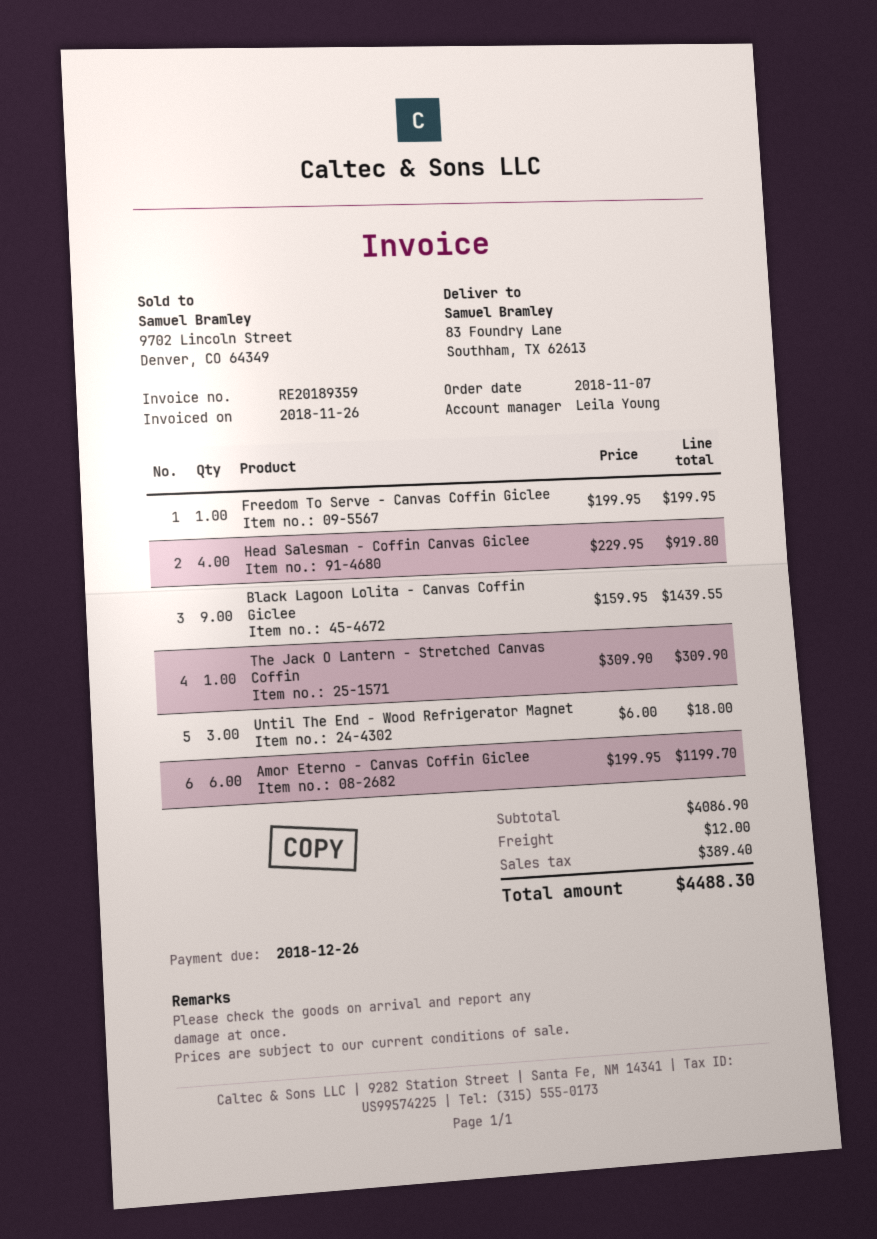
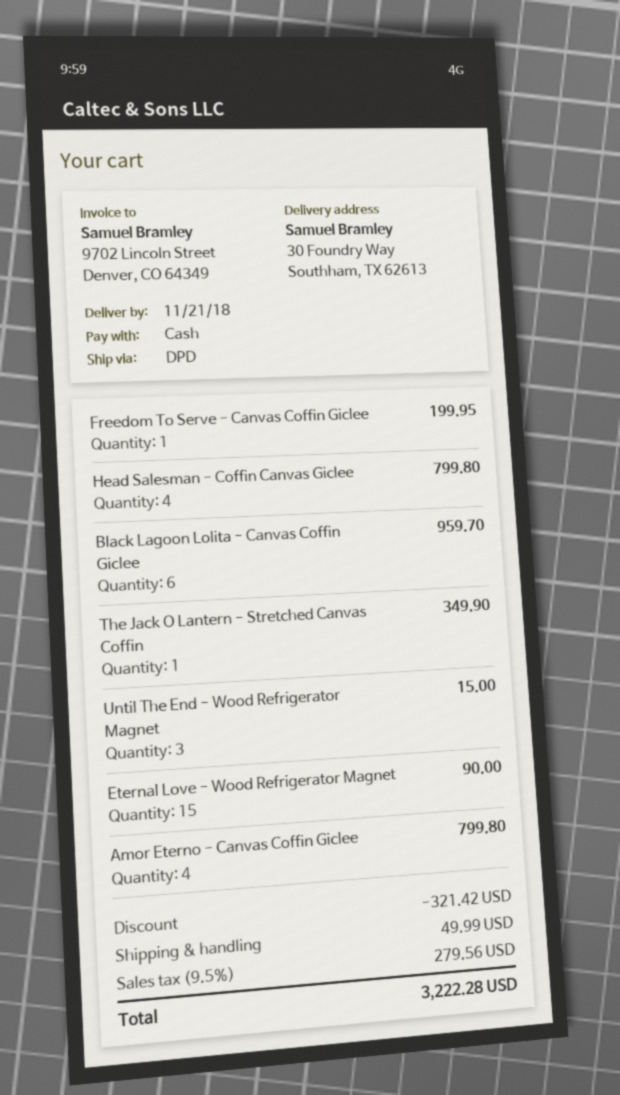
ship to: 83 Foundry Lane, Southham, TX 62613 -> 30 Foundry Way, Southham, TX 62613
Head Salesman - Coffin Canvas Giclee: 4 for 919.80 -> 4 for 799.80
Black Lagoon Lolita - Canvas Coffin Giclee: 9 for 1439.55 -> 6 for 959.70
The Jack O Lantern - Stretched Canvas Coffin: 1 for 309.90 -> 1 for 349.90
Until The End - Wood Refrigerator Magnet: 3 for 18.00 -> 3 for 15.00
Amor Eterno - Canvas Coffin Giclee: 6 for 1199.70 -> 4 for 799.80
Eternal Love - Wood Refrigerator Magnet: none -> 15 for 90.00
discount: none -> 321.42
shipping: 12.00 -> 49.99
tax: 389.40 -> 279.56
total: 4488.30 -> 3222.28

